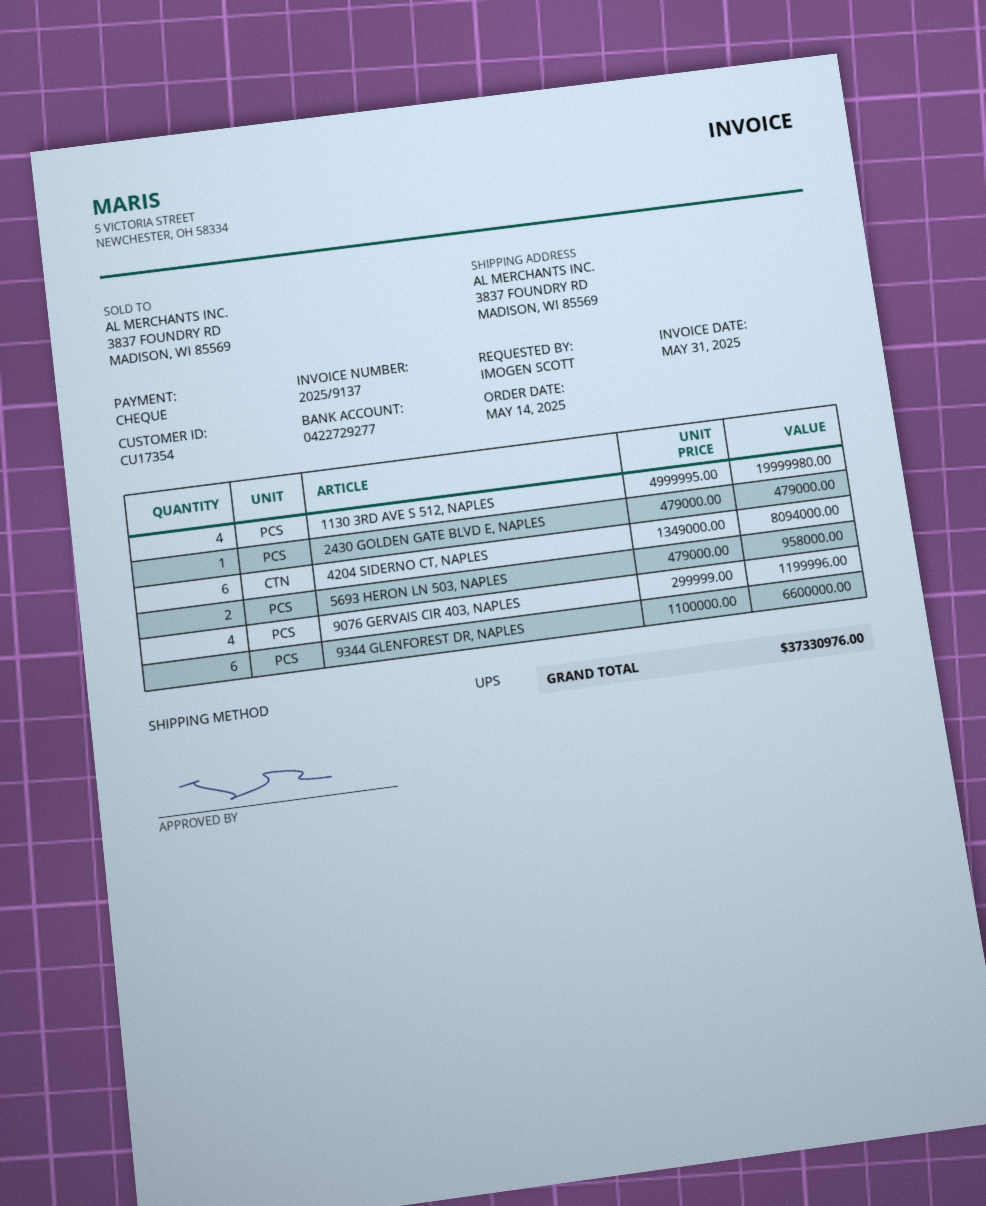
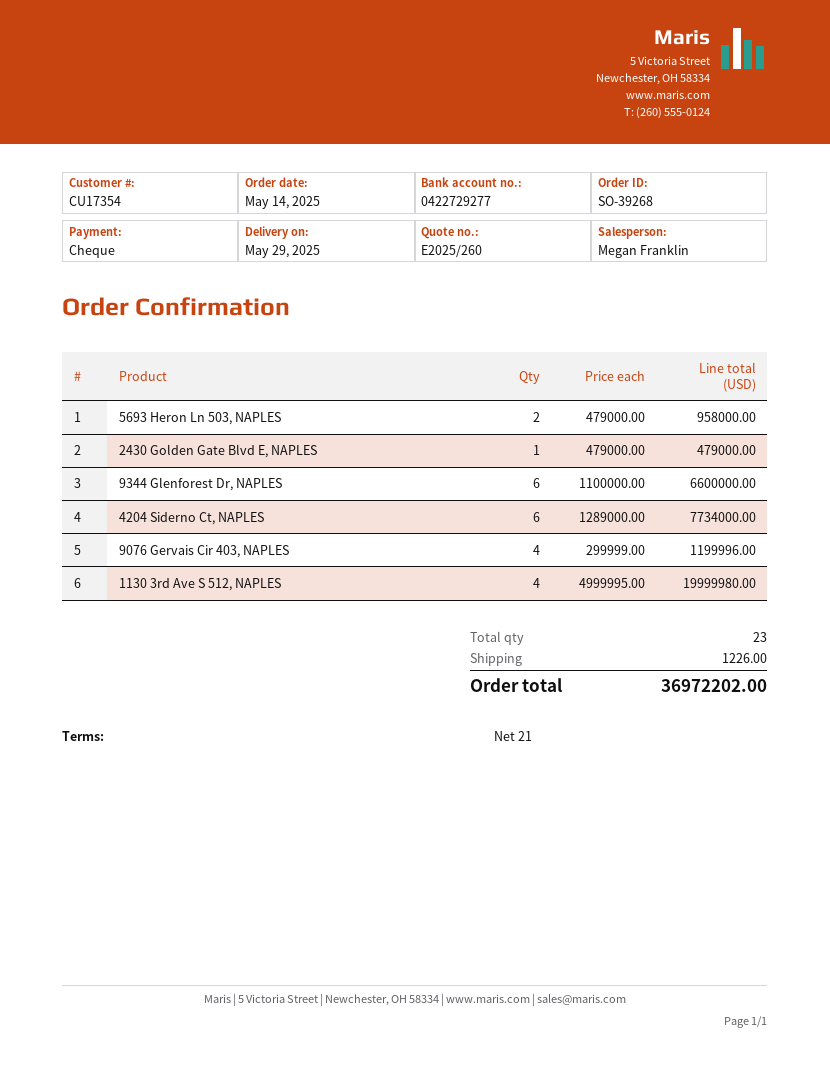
4204 SIDERNO CT, NAPLES: 6 x 1349000.00 = 8094000.00 -> 6 x 1289000.00 = 7734000.00
shipping: none -> 1226.00
total: 37330976.00 -> 36972202.00

